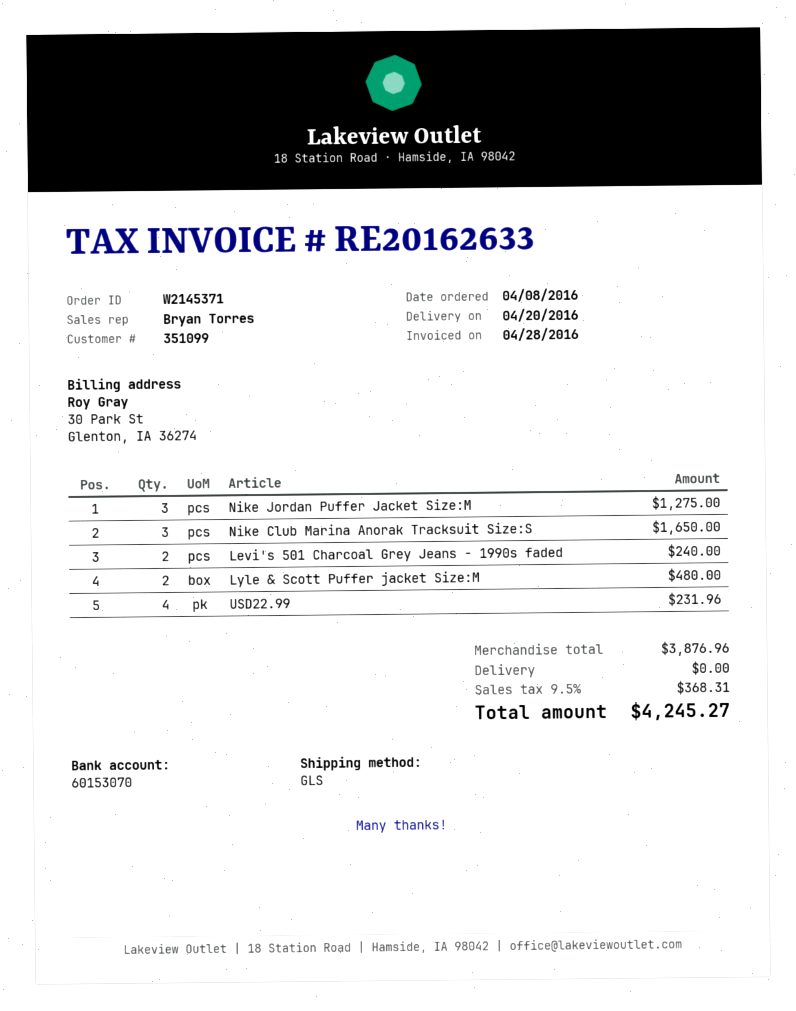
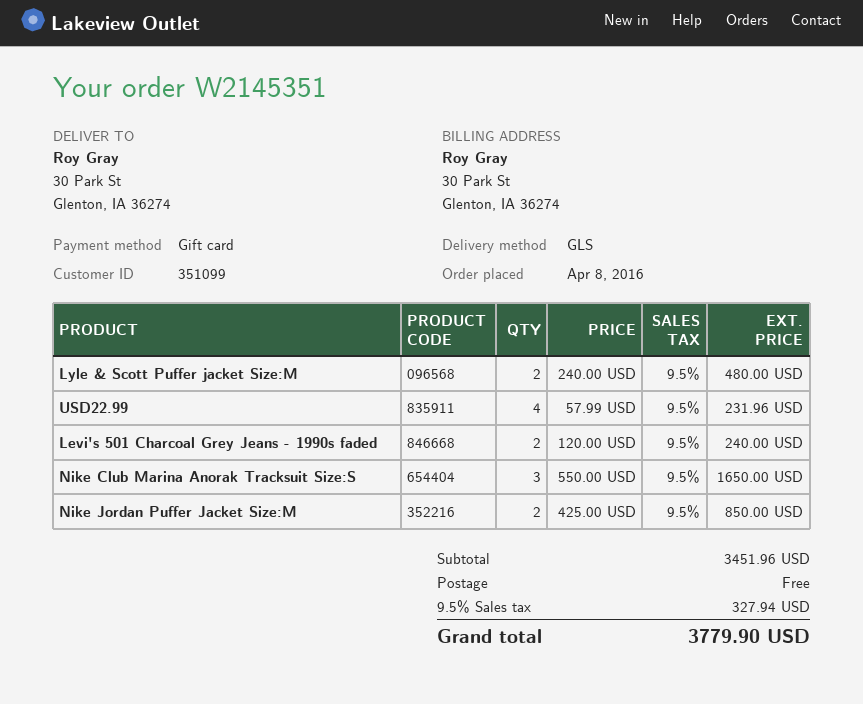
order number: W2145371 -> W2145351
Nike Jordan Puffer Jacket Size:M: 3 for 1275.00 -> 2 for 850.00
subtotal: 3876.96 -> 3451.96
tax: 9.5% = 368.31 -> 9.5% = 327.94
total: 4245.27 -> 3779.90

